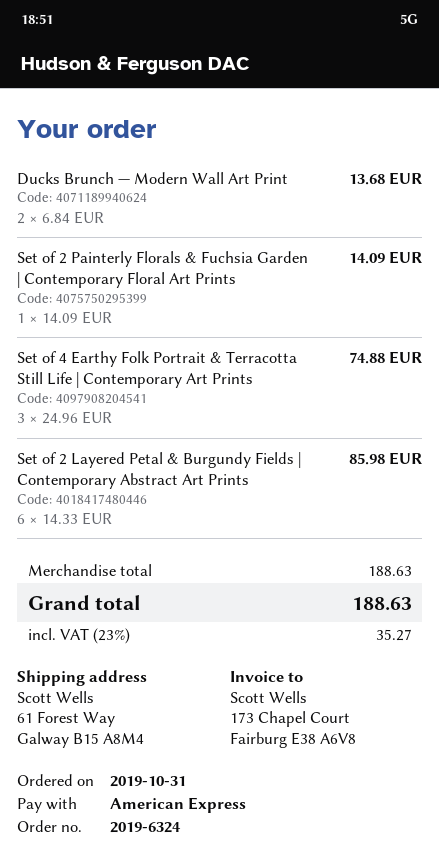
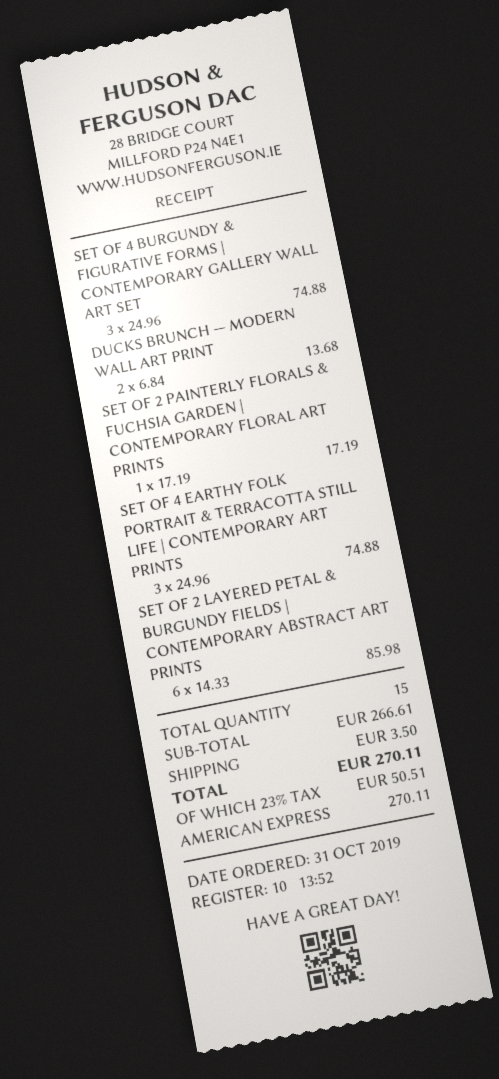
Set of 2 Painterly Florals & Fuchsia Garden | Contemporary Floral Art Prints: 1 x 14.09 = 14.09 -> 1 x 17.19 = 17.19
SET OF 4 BURGUNDY & FIGURATIVE FORMS | CONTEMPORARY GALLERY WALL ART SET: none -> 3 x 24.96 = 74.88
subtotal: 188.63 -> 266.61
shipping: none -> 3.50
tax: 23% = 35.27 -> 23% = 50.51
total: 188.63 -> 270.11

